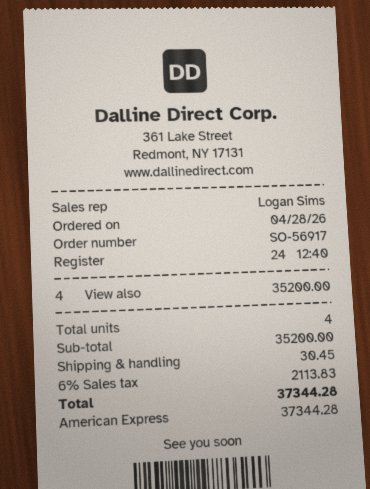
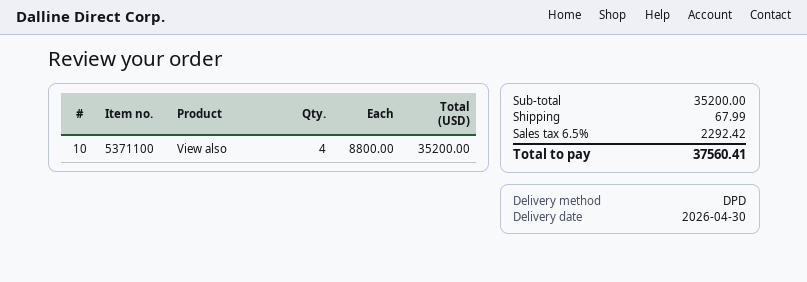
shipping: 30.45 -> 67.99
tax: 6% = 2113.83 -> 6.5% = 2292.42
total: 37344.28 -> 37560.41

